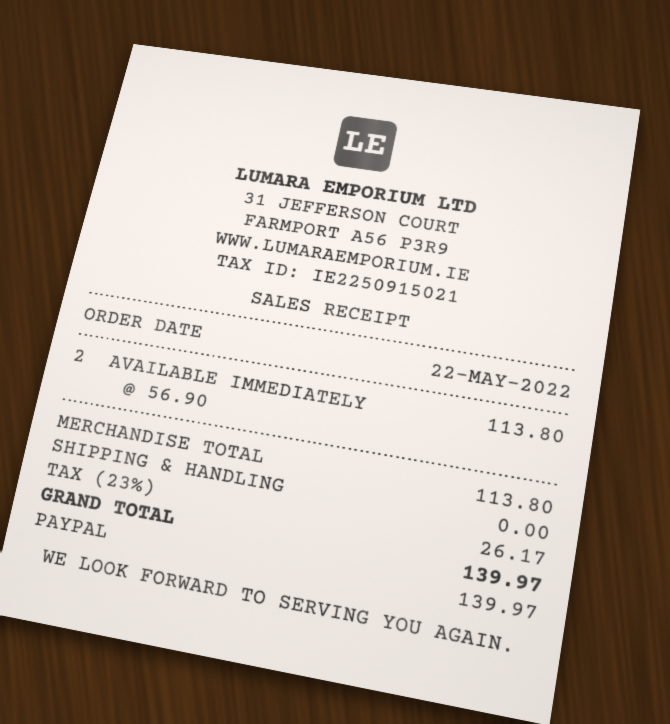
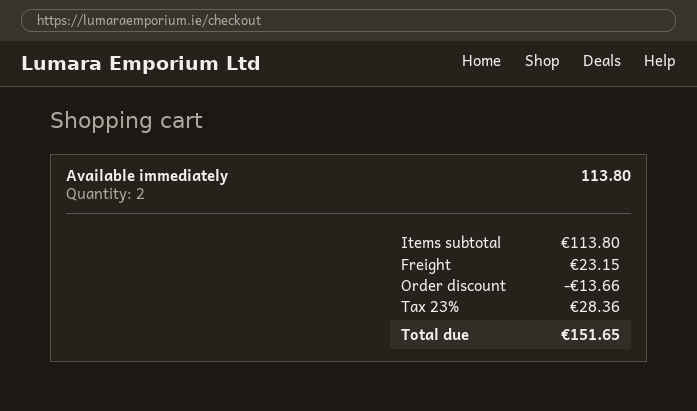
discount: none -> 13.66
shipping: 0.00 -> 23.15
tax: 23% = 26.17 -> 23% = 28.36
total: 139.97 -> 151.65

